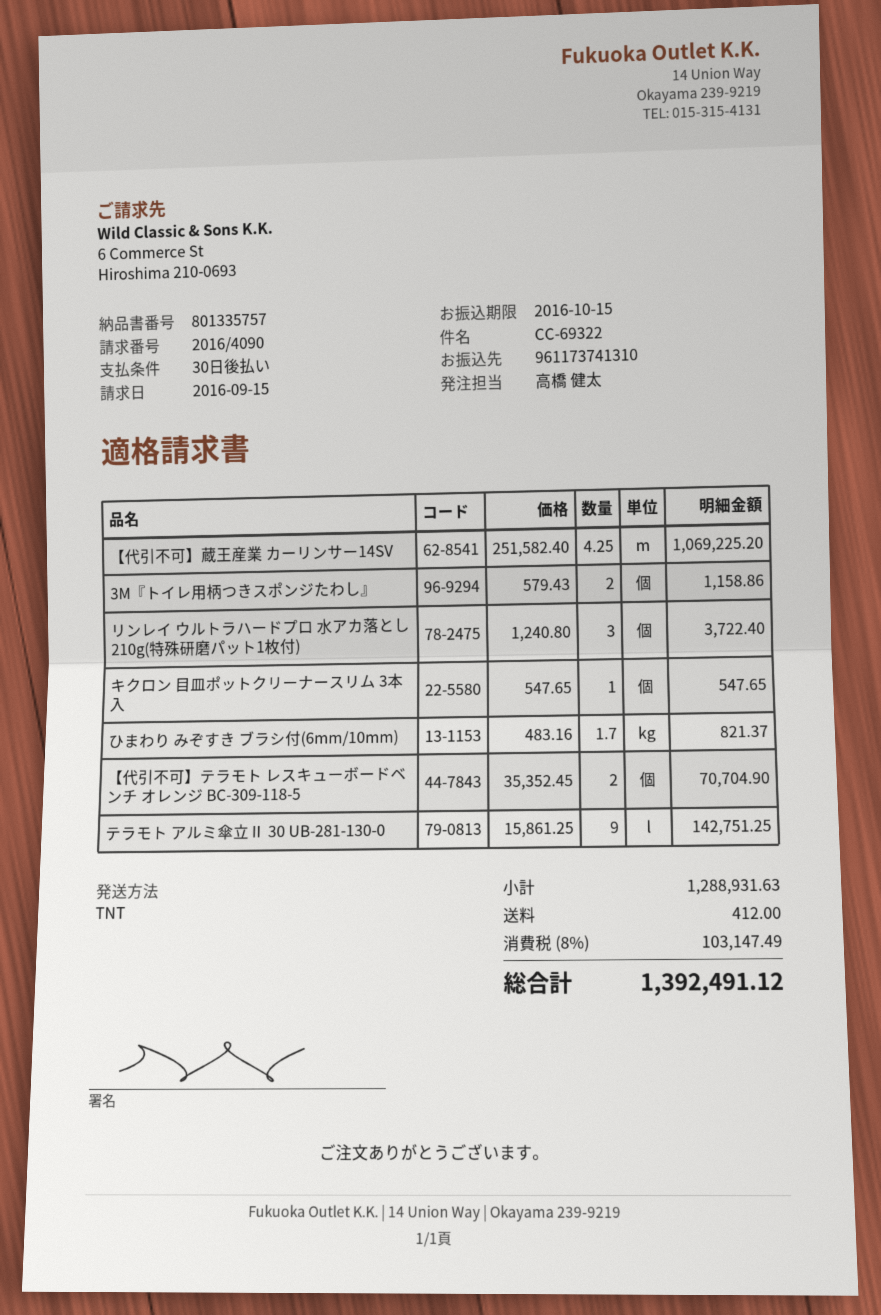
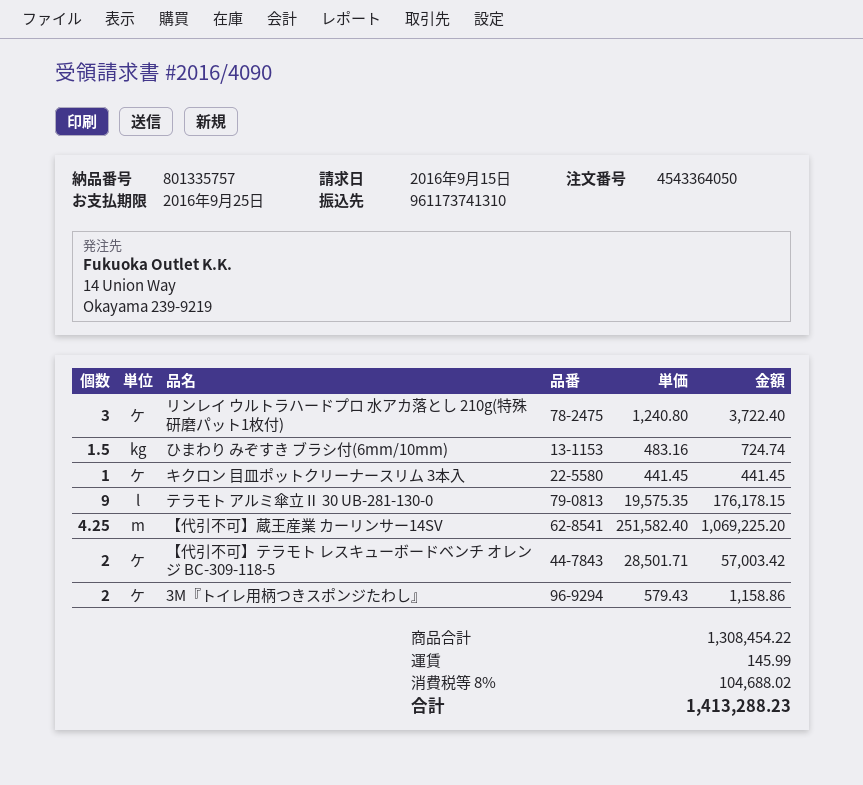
due date: 2016-10-15 -> 2016-09-25
キクロン 目皿ポットクリーナースリム 3本入: 1 x 547.65 = 547.65 -> 1 x 441.45 = 441.45
ひまわり みぞすき ブラシ付(6mm/10mm): 1.7 x 483.16 = 821.37 -> 1.5 x 483.16 = 724.74
【代引不可】テラモト レスキューボードベンチ オレンジ BC-309-118-5: 2 x 35352.45 = 70704.90 -> 2 x 28501.71 = 57003.42
テラモト アルミ傘立Ⅱ 30 UB-281-130-0: 9 x 15861.25 = 142751.25 -> 9 x 19575.35 = 176178.15
subtotal: 1288931.63 -> 1308454.22
shipping: 412.00 -> 145.99
tax: 8% = 103147.49 -> 8% = 104688.02
total: 1392491.12 -> 1413288.23

